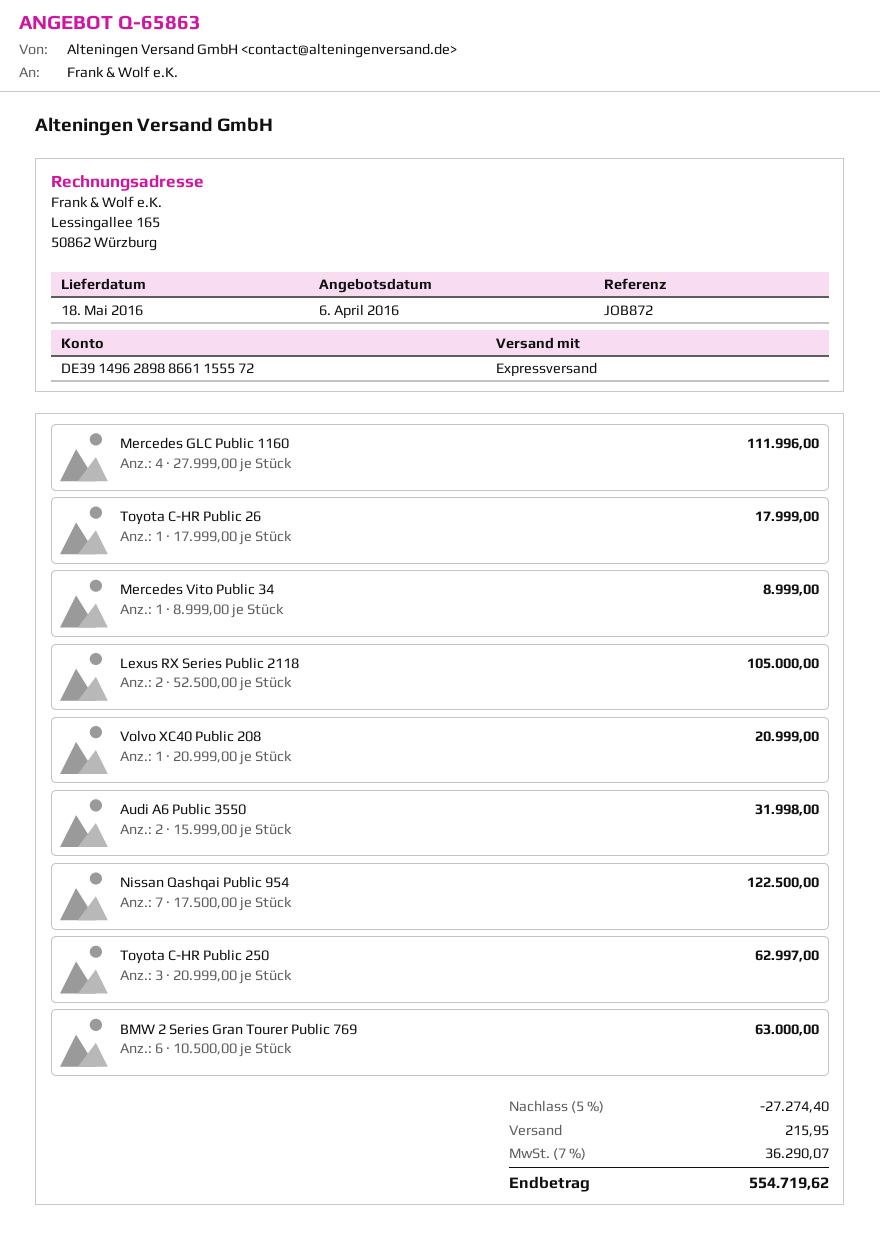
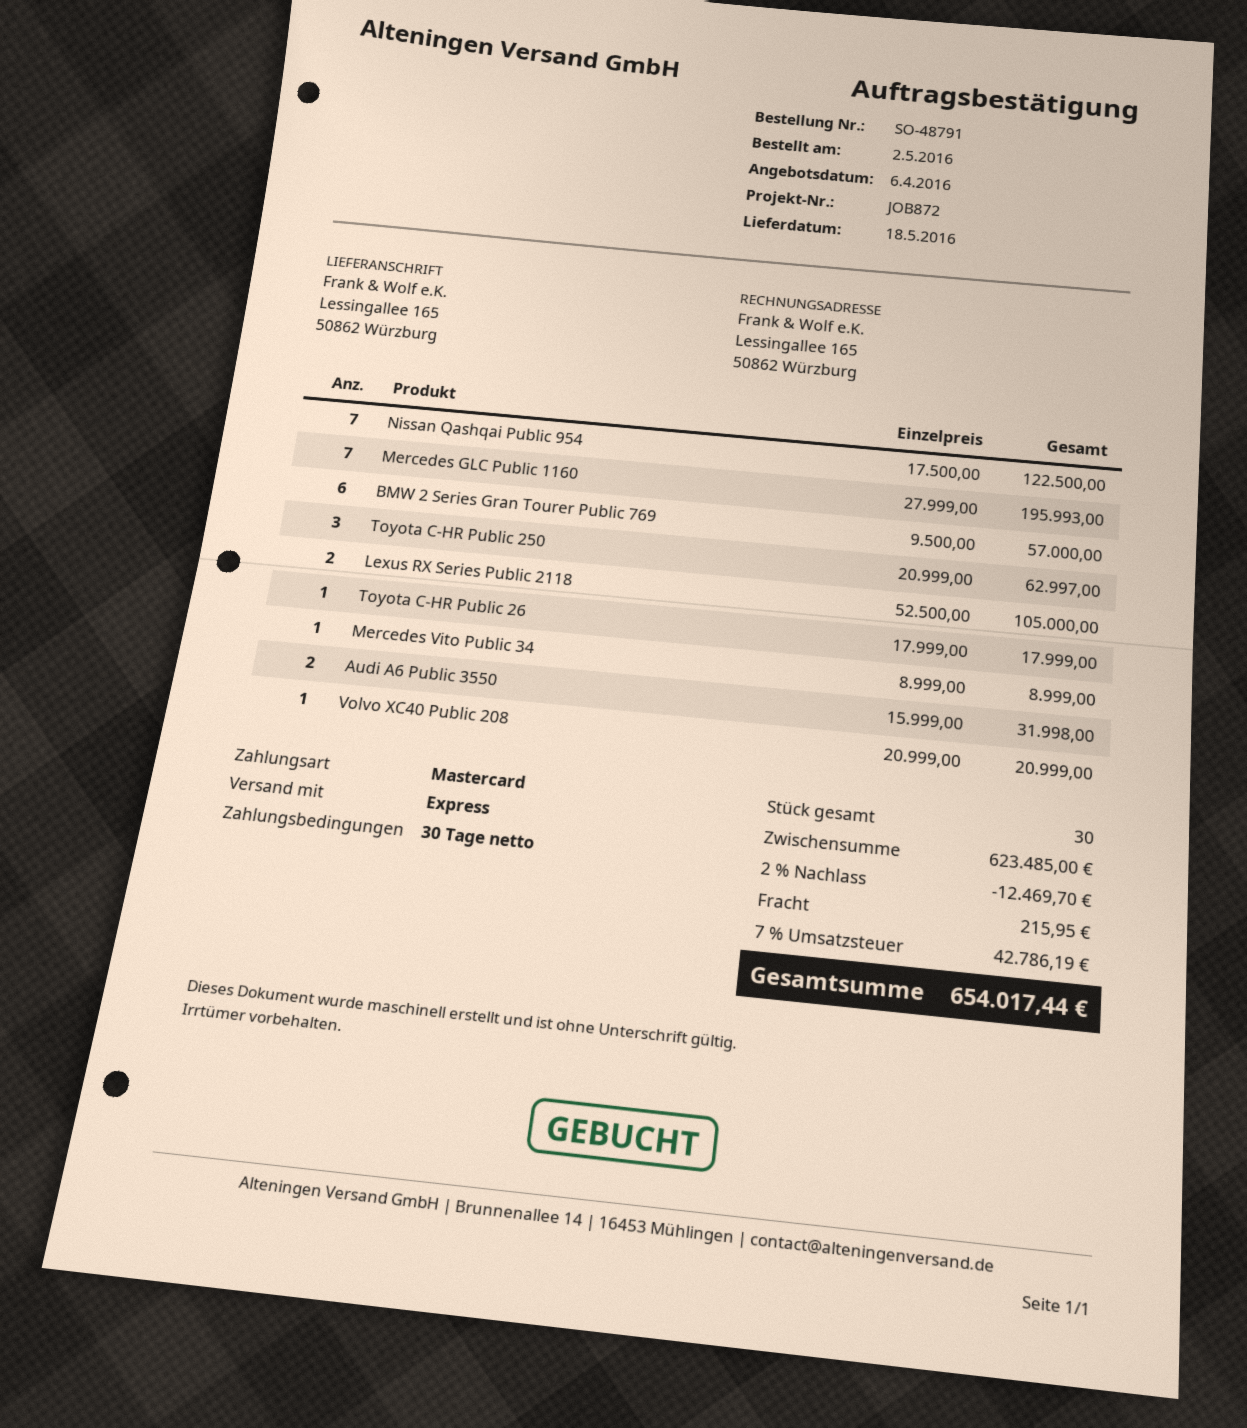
Mercedes GLC Public 1160: 4 x 27999.00 = 111996.00 -> 7 x 27999.00 = 195993.00
BMW 2 Series Gran Tourer Public 769: 6 x 10500.00 = 63000.00 -> 6 x 9500.00 = 57000.00
discount: 5% = 27274.40 -> 2% = 12469.70
tax: 7% = 36290.07 -> 7% = 42786.19
total: 554719.62 -> 654017.44

